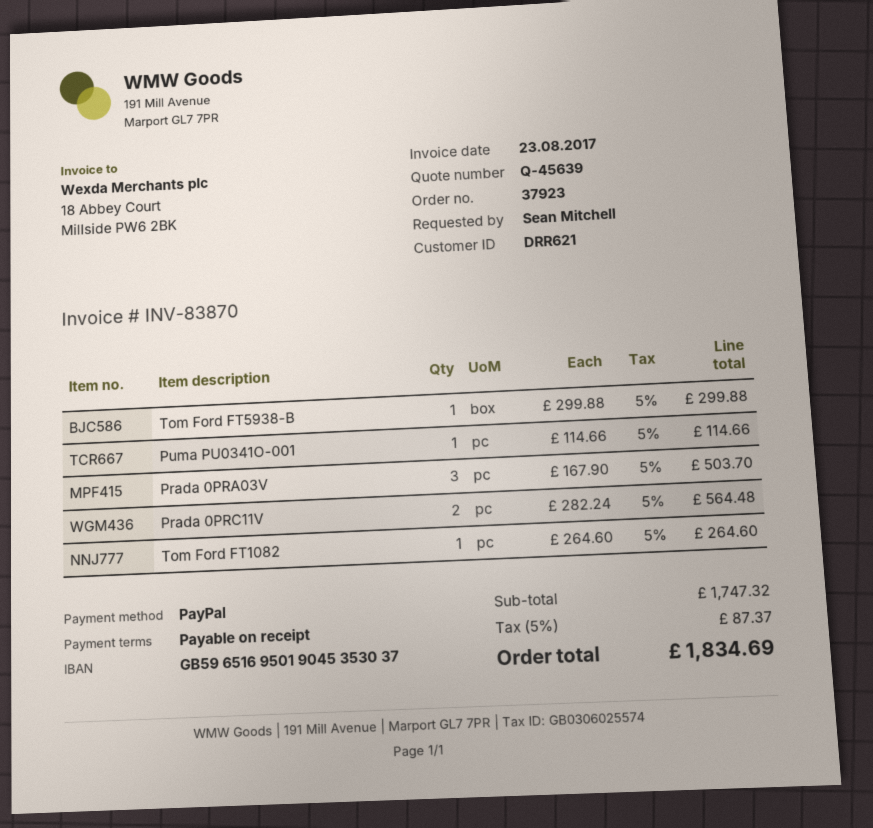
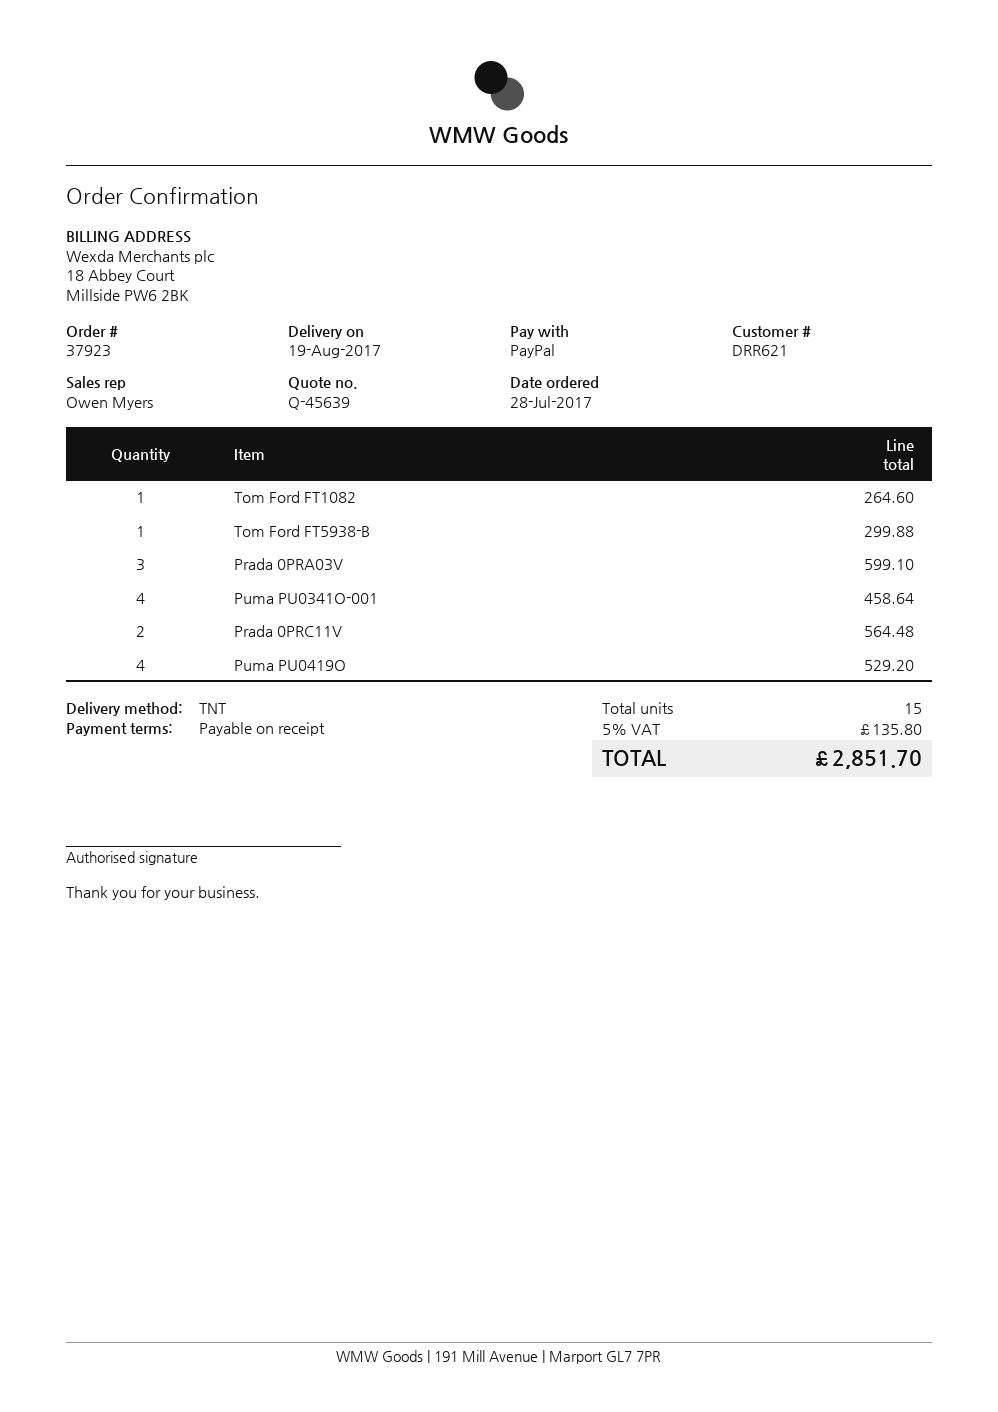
Puma PU0341O-001: 1 for 114.66 -> 4 for 458.64
Prada 0PRA03V: 3 for 503.70 -> 3 for 599.10
Puma PU0419O: none -> 4 for 529.20
tax: 5% = 87.37 -> 5% = 135.80
total: 1834.69 -> 2851.70

